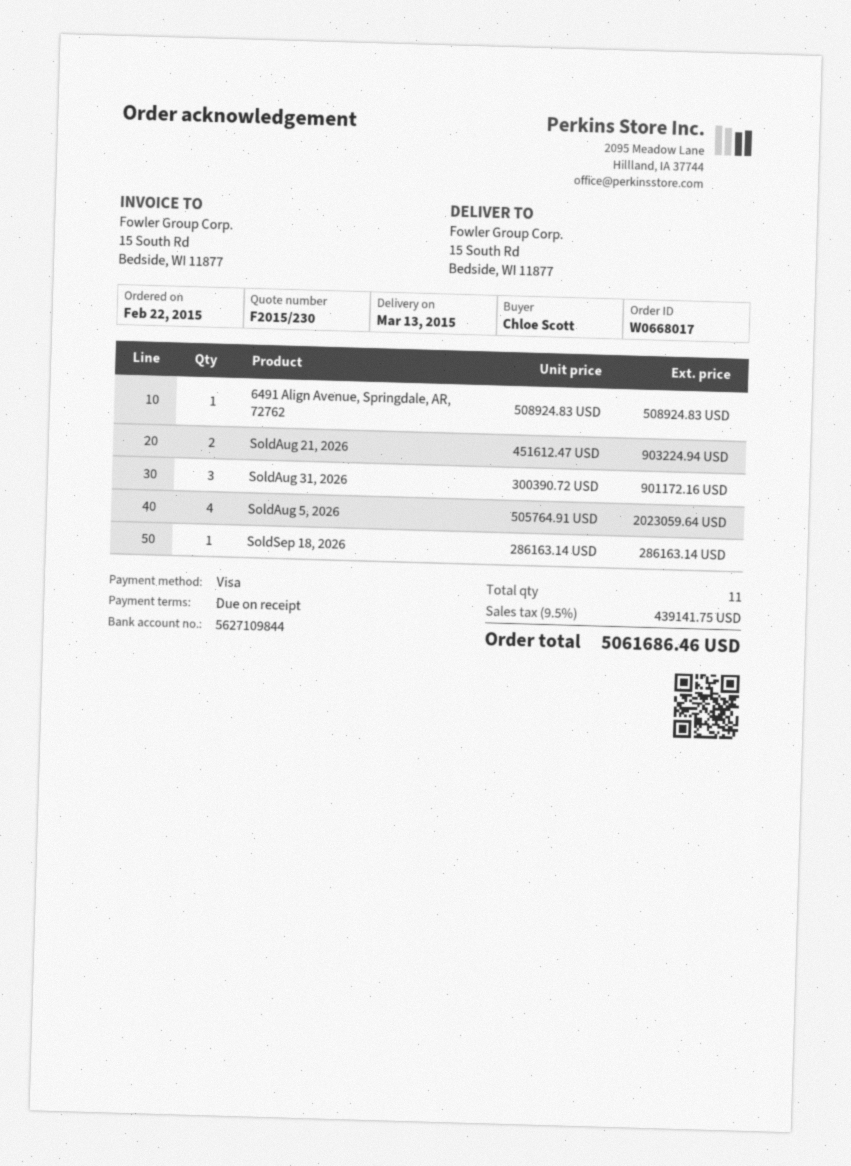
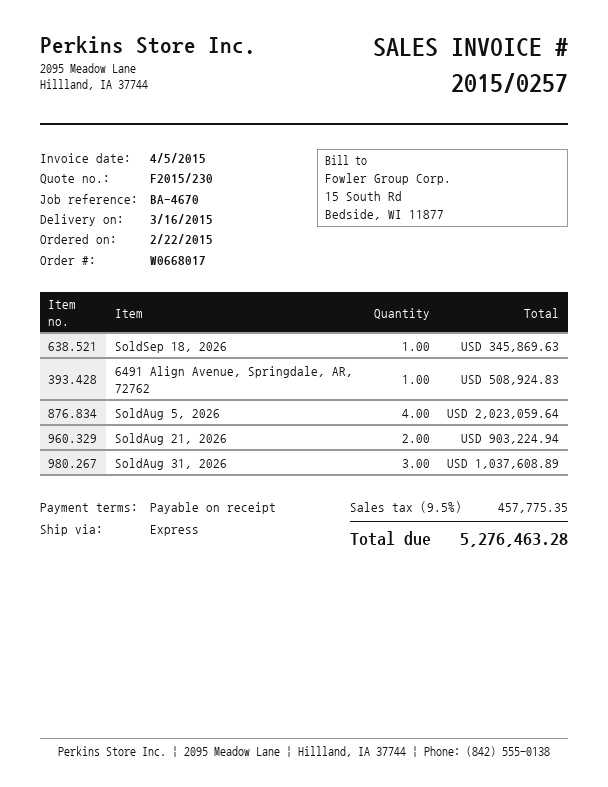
delivery date: 2015-03-13 -> 2015-03-16
SoldAug 31, 2026: 3 for 901172.16 -> 3 for 1037608.89
SoldSep 18, 2026: 1 for 286163.14 -> 1 for 345869.63
tax: 9.5% = 439141.75 -> 9.5% = 457775.35
total: 5061686.46 -> 5276463.28

